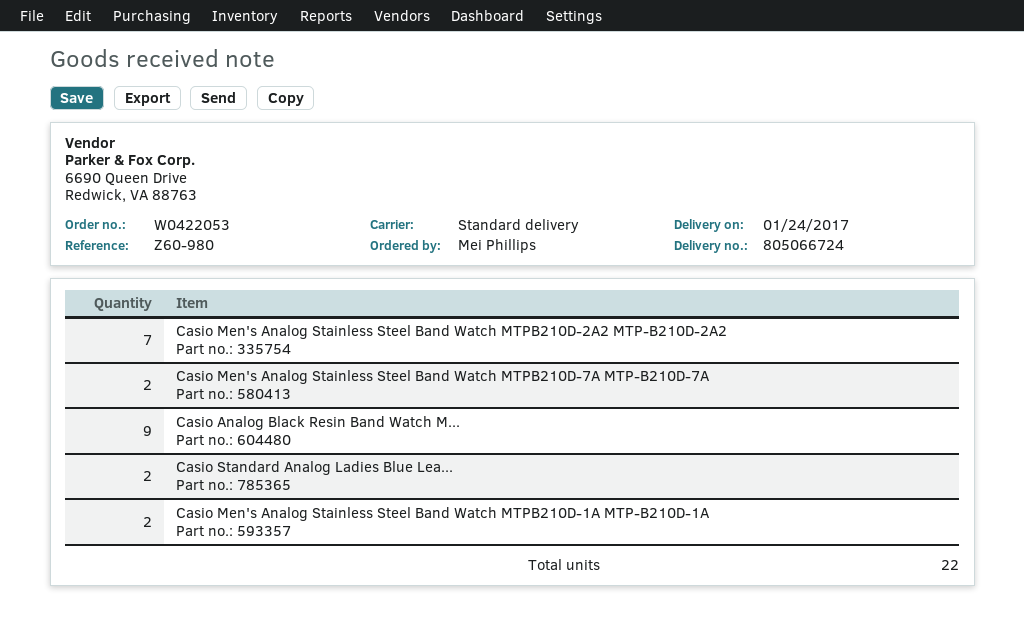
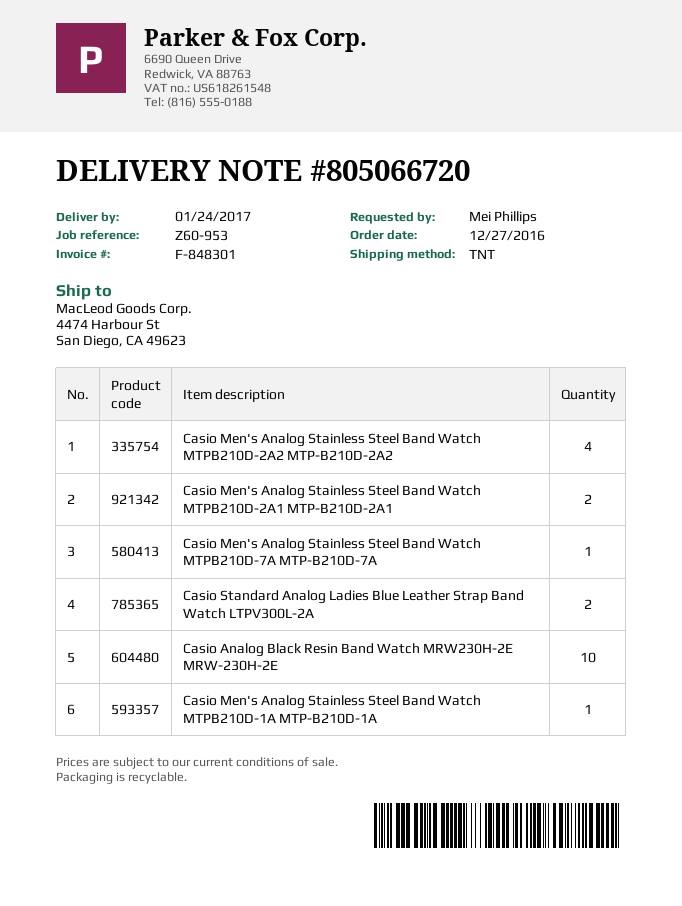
delivery note number: 805066724 -> 805066720
reference: Z60-980 -> Z60-953
shipping method: standard -> TNT
Casio Men's Analog Stainless Steel Band Watch MTPB210D-2A2 MTP-B210D-2A2: 7 -> 4
Casio Men's Analog Stainless Steel Band Watch MTPB210D-7A MTP-B210D-7A: 2 -> 1
Casio Analog Black Resin Band Watch M...: 9 -> 10
Casio Men's Analog Stainless Steel Band Watch MTPB210D-1A MTP-B210D-1A: 2 -> 1
Casio Men's Analog Stainless Steel Band Watch MTPB210D-2A1 MTP-B210D-2A1: none -> 2

